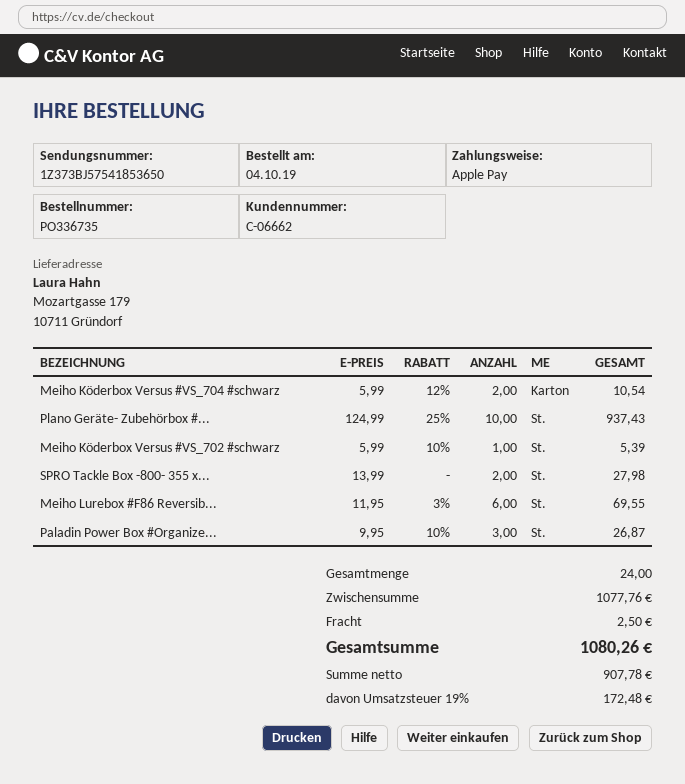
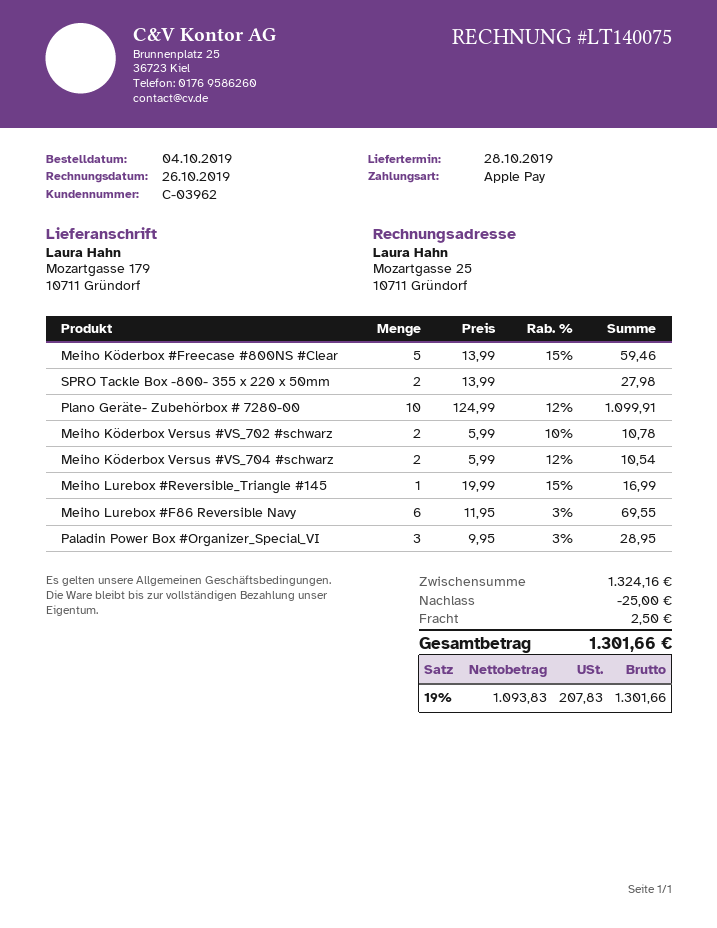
customer number: C-06662 -> C-03962
Plano Geräte- Zubehörbox #...: 10 x 124.99 - 25% = 937.43 -> 10 x 124.99 - 12% = 1099.91
Meiho Köderbox Versus #VS_702 #schwarz: 1 x 5.99 - 10% = 5.39 -> 2 x 5.99 - 10% = 10.78
Paladin Power Box #Organize...: 3 x 9.95 - 10% = 26.87 -> 3 x 9.95 - 3% = 28.95
Meiho Köderbox #Freecase #800NS #Clear: none -> 5 x 13.99 - 15% = 59.46
Meiho Lurebox #Reversible_Triangle #145: none -> 1 x 19.99 - 15% = 16.99
subtotal: 1077.76 -> 1324.16
discount: none -> 25.00
net: 907.78 -> 1093.83
tax: 19% = 172.48 -> 19% = 207.83
total: 1080.26 -> 1301.66

